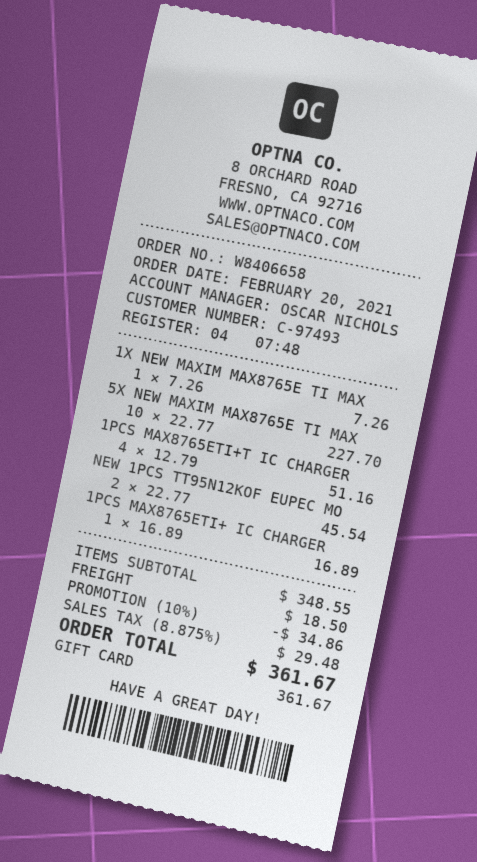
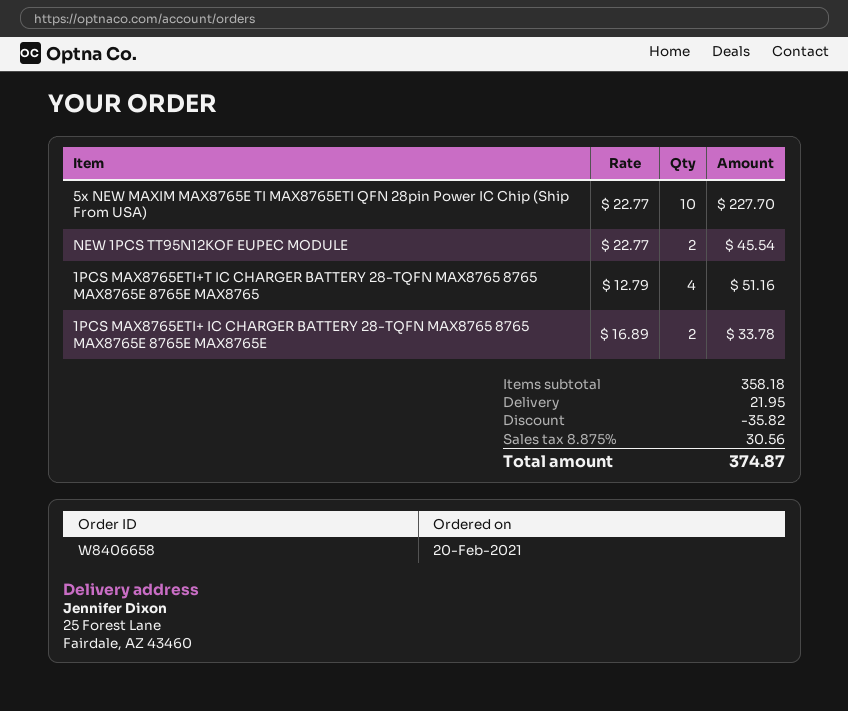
1X NEW MAXIM MAX8765E TI MAX: 1 x 7.26 = 7.26 -> none
1PCS MAX8765ETI+ IC CHARGER: 1 x 16.89 = 16.89 -> 2 x 16.89 = 33.78
subtotal: 348.55 -> 358.18
discount: 34.86 -> 35.82
shipping: 18.50 -> 21.95
tax: 8.875% = 29.48 -> 8.875% = 30.56
total: 361.67 -> 374.87

